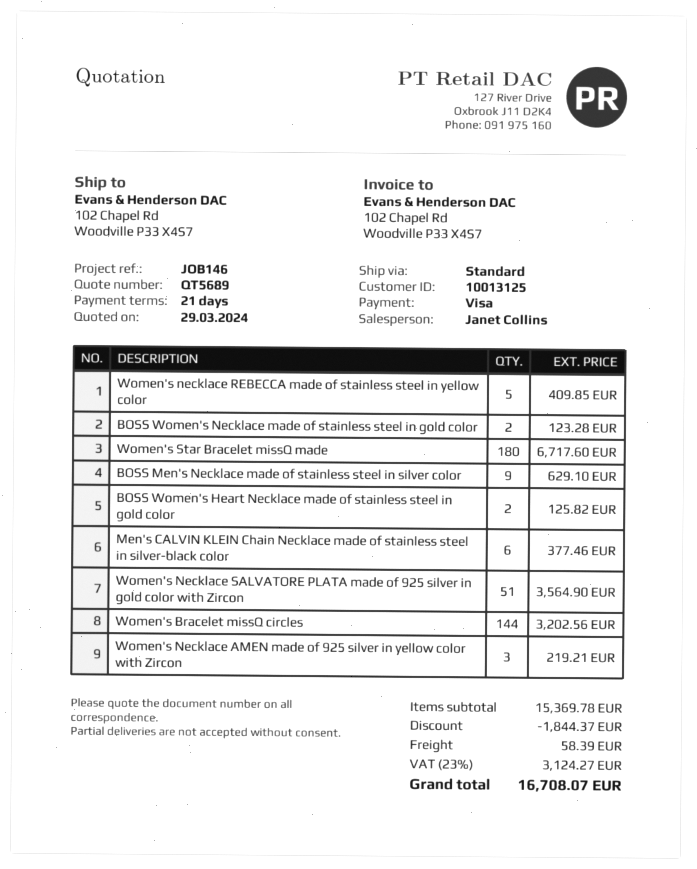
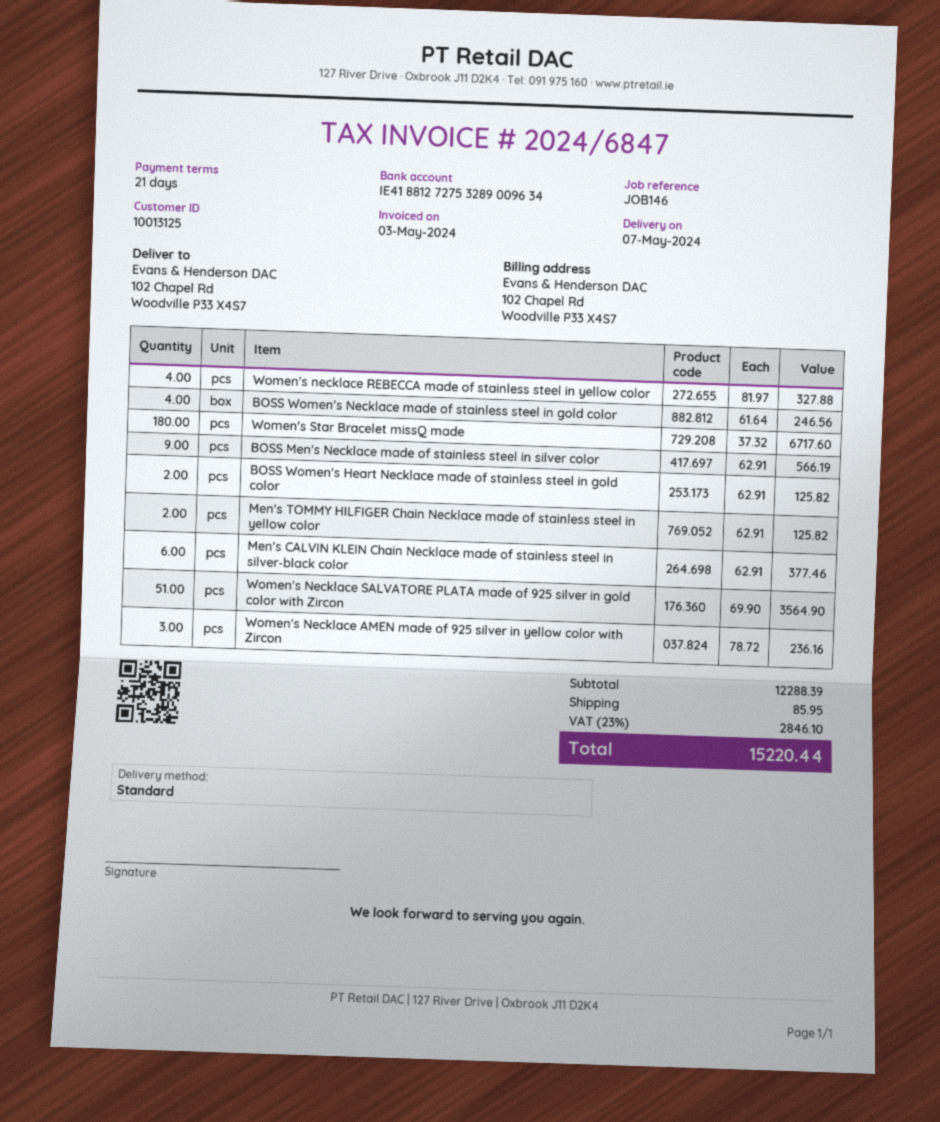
Women's necklace REBECCA made of stainless steel in yellow color: 5 for 409.85 -> 4 for 327.88
BOSS Women's Necklace made of stainless steel in gold color: 2 for 123.28 -> 4 for 246.56
BOSS Men's Necklace made of stainless steel in silver color: 9 for 629.10 -> 9 for 566.19
Women's Bracelet missQ circles: 144 for 3202.56 -> none
Women's Necklace AMEN made of 925 silver in yellow color with Zircon: 3 for 219.21 -> 3 for 236.16
Men's TOMMY HILFIGER Chain Necklace made of stainless steel in yellow color: none -> 2 for 125.82
subtotal: 15369.78 -> 12288.39
discount: 1844.37 -> none
shipping: 58.39 -> 85.95
tax: 23% = 3124.27 -> 23% = 2846.10
total: 16708.07 -> 15220.44

